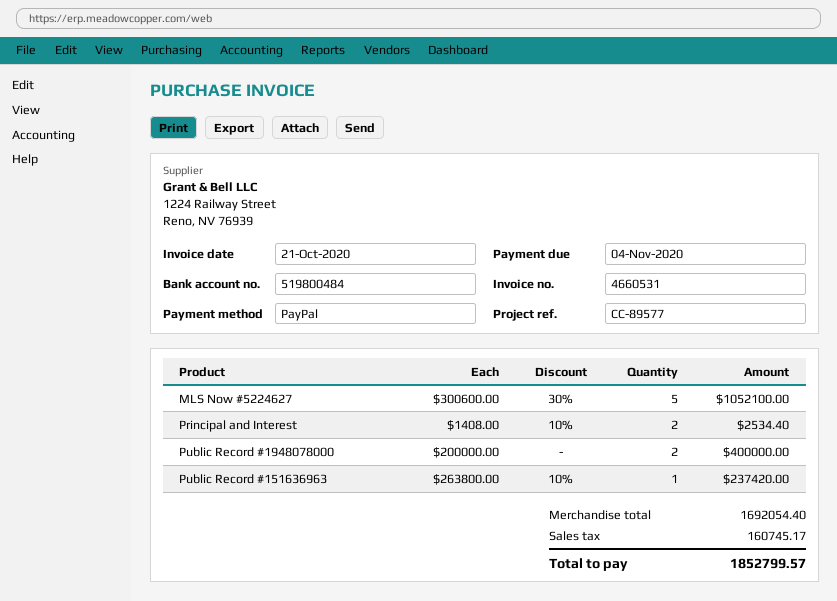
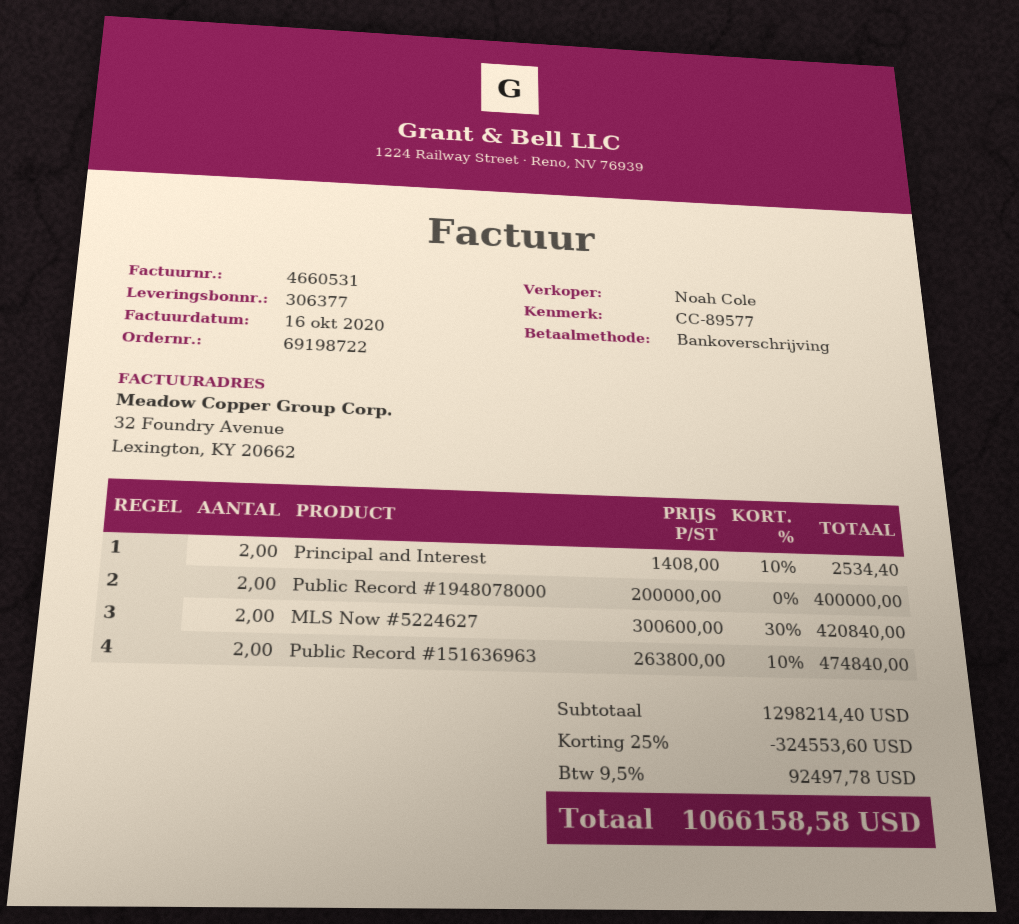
invoice date: 2020-10-21 -> 2020-10-16
payment method: PayPal -> bank transfer
MLS Now #5224627: 5 x 300600.00 - 30% = 1052100.00 -> 2 x 300600.00 - 30% = 420840.00
Public Record #151636963: 1 x 263800.00 - 10% = 237420.00 -> 2 x 263800.00 - 10% = 474840.00
subtotal: 1692054.40 -> 1298214.40
discount: none -> 25% = 324553.60
tax: 160745.17 -> 92497.78
total: 1852799.57 -> 1066158.58

